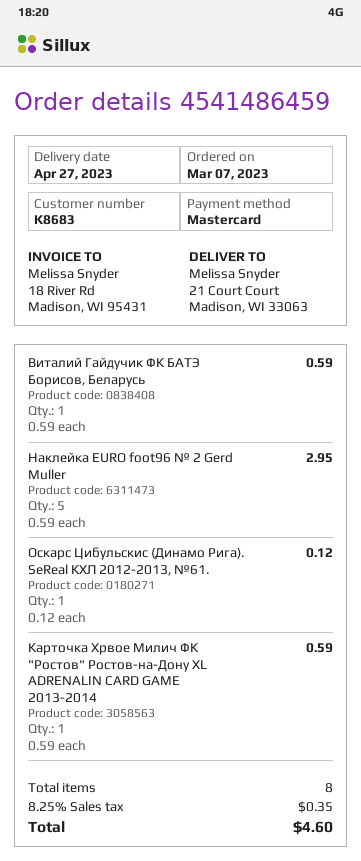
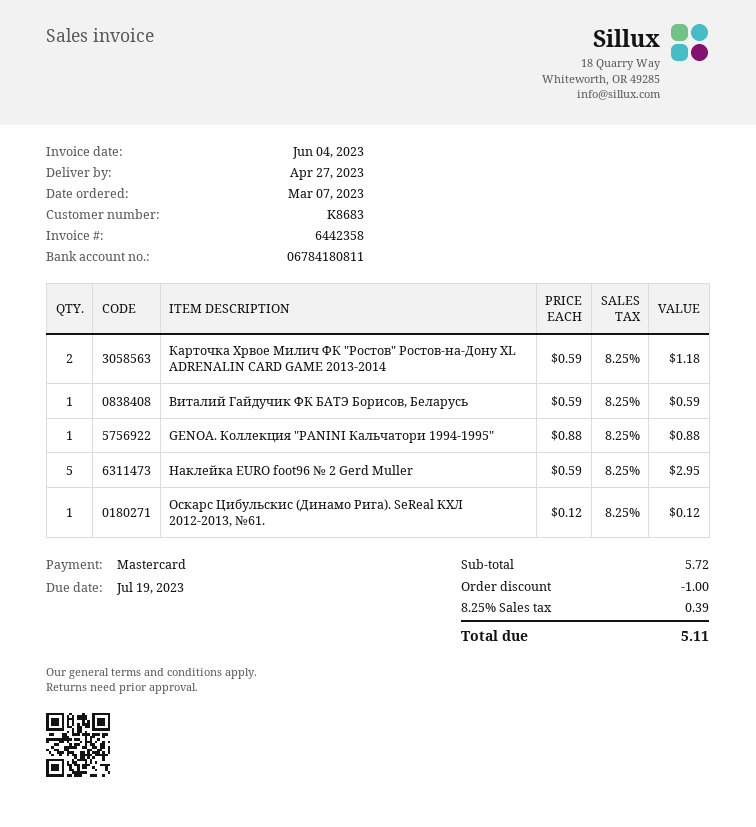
Карточка Хрвое Милич ФК "Ростов" Ростов-на-Дону ХL ADRENALIN CARD GAME 2013-2014: 1 x 0.59 = 0.59 -> 2 x 0.59 = 1.18
GENOA. Коллекция "PANINI Кальчатори 1994-1995": none -> 1 x 0.88 = 0.88
discount: none -> 1.00
tax: 8.25% = 0.35 -> 8.25% = 0.39
total: 4.60 -> 5.11

